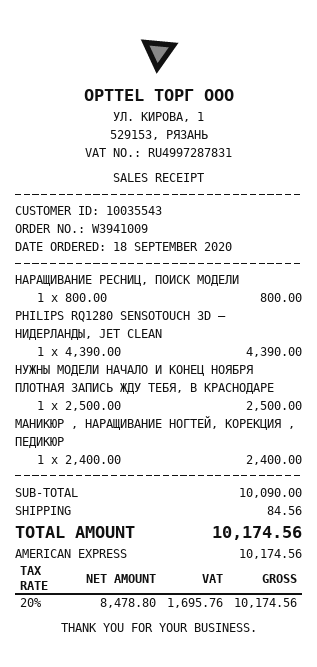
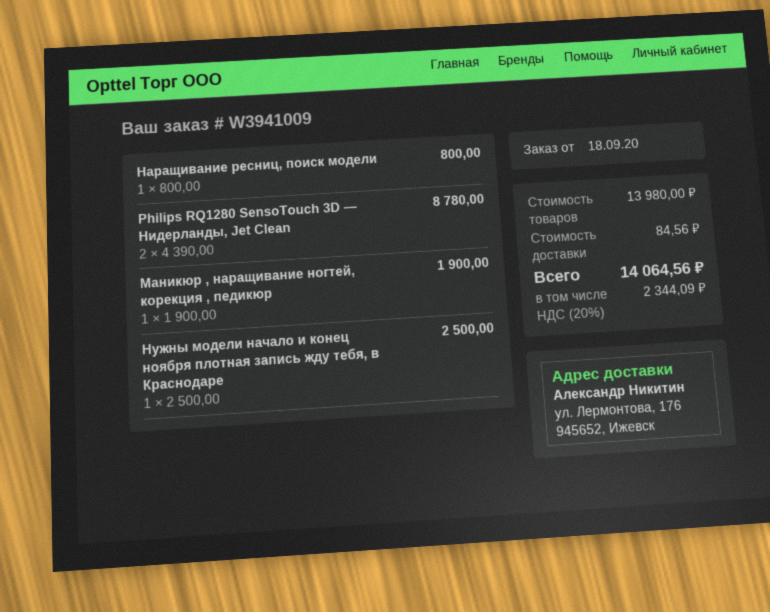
PHILIPS RQ1280 SENSOTOUCH 3D — НИДЕРЛАНДЫ, JET CLEAN: 1 x 4390.00 = 4390.00 -> 2 x 4390.00 = 8780.00
МАНИКЮР , НАРАЩИВАНИЕ НОГТЕЙ, КОРЕКЦИЯ , ПЕДИКЮР: 1 x 2400.00 = 2400.00 -> 1 x 1900.00 = 1900.00
subtotal: 10090.00 -> 13980.00
tax: 20% = 1695.76 -> 20% = 2344.09
total: 10174.56 -> 14064.56

